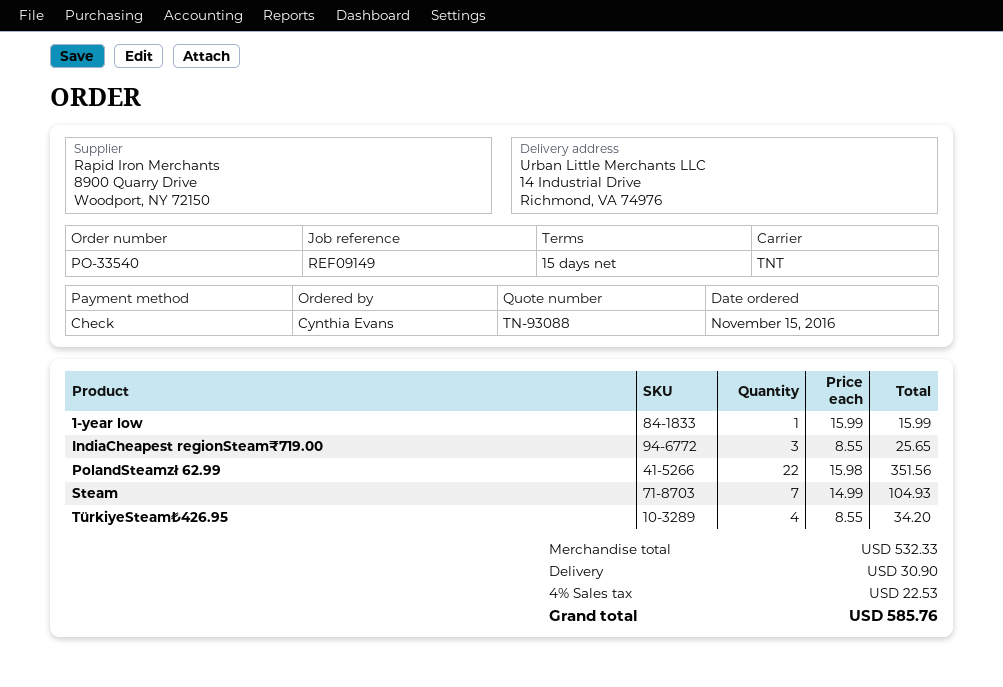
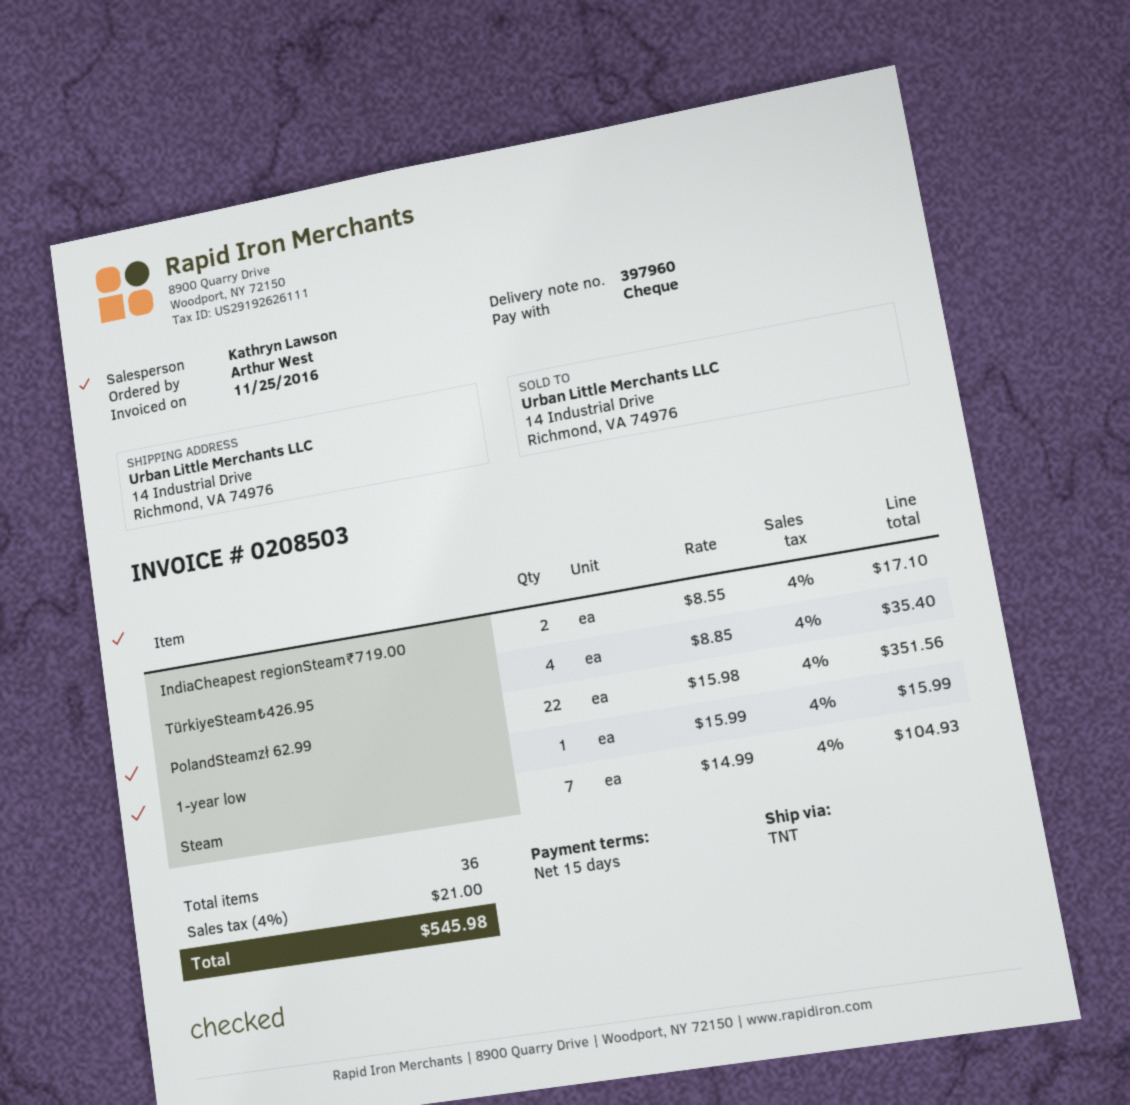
ordered by: Cynthia Evans -> Arthur West
IndiaCheapest regionSteam₹719.00: 3 x 8.55 = 25.65 -> 2 x 8.55 = 17.10
TürkiyeSteam₺426.95: 4 x 8.55 = 34.20 -> 4 x 8.85 = 35.40
shipping: 30.90 -> none
tax: 4% = 22.53 -> 4% = 21.00
total: 585.76 -> 545.98

